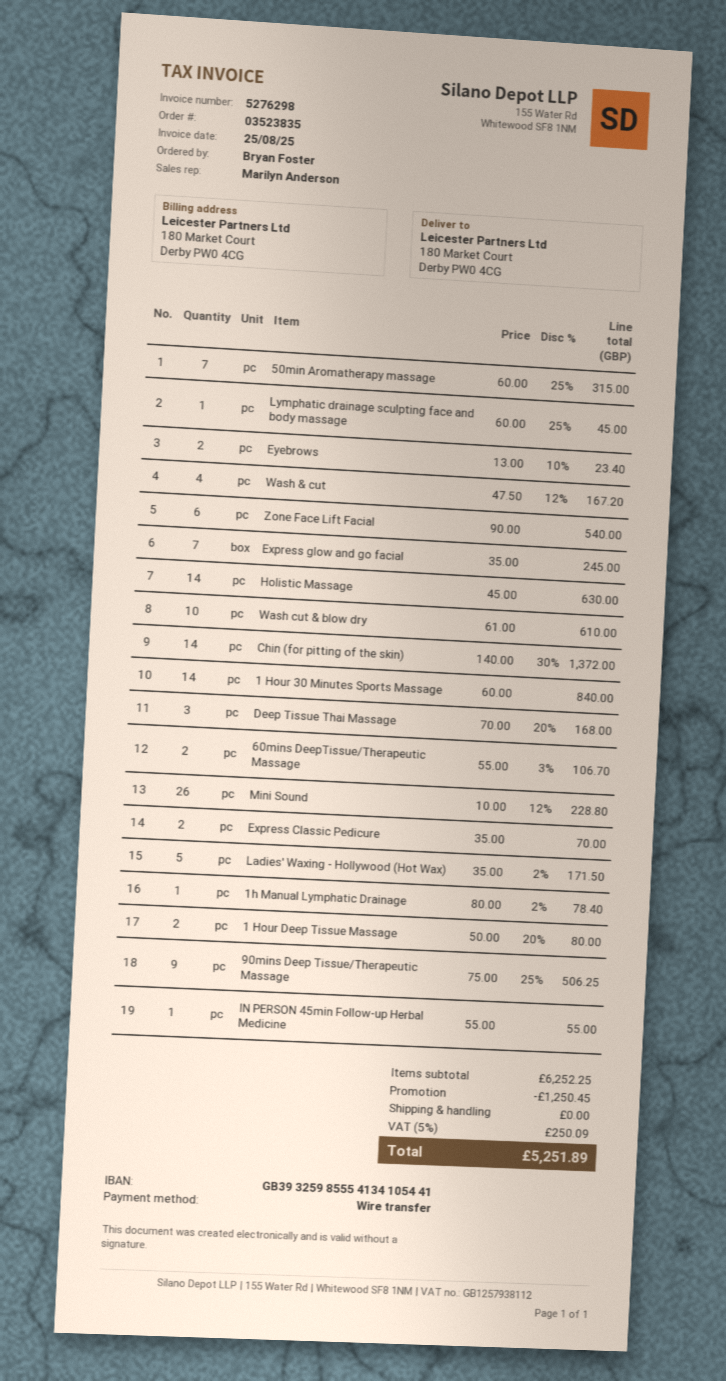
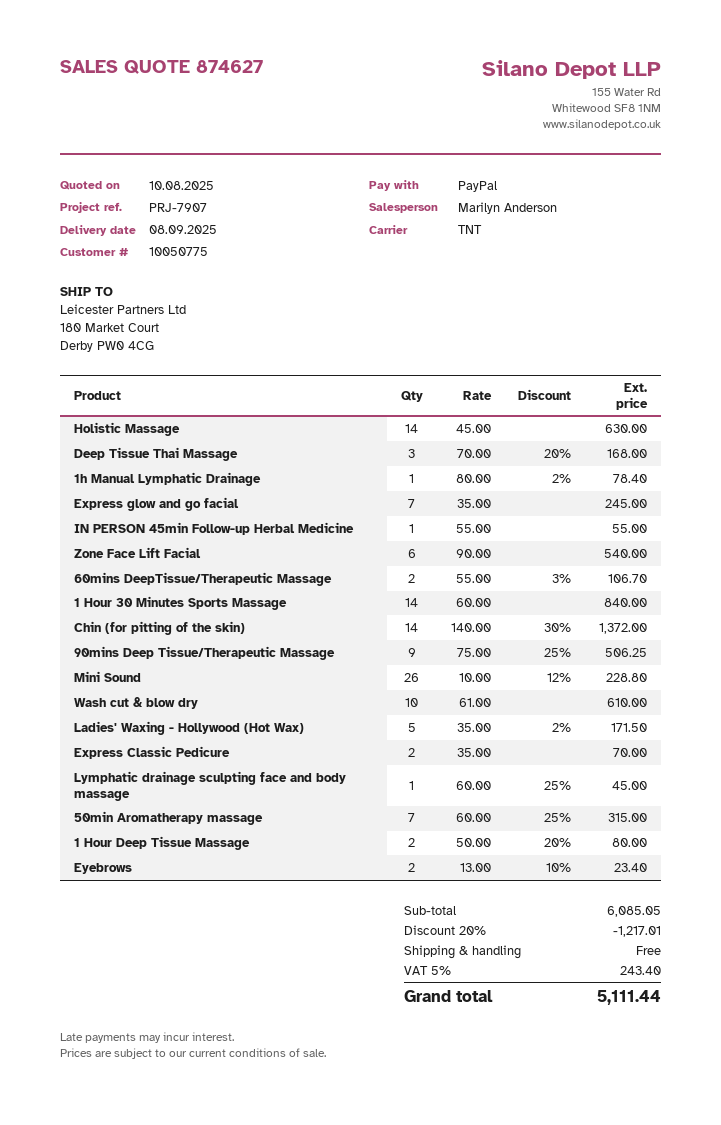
payment method: bank transfer -> PayPal
Wash & cut: 4 x 47.50 - 12% = 167.20 -> none
subtotal: 6252.25 -> 6085.05
discount: 1250.45 -> 1217.01
tax: 5% = 250.09 -> 5% = 243.40
total: 5251.89 -> 5111.44

